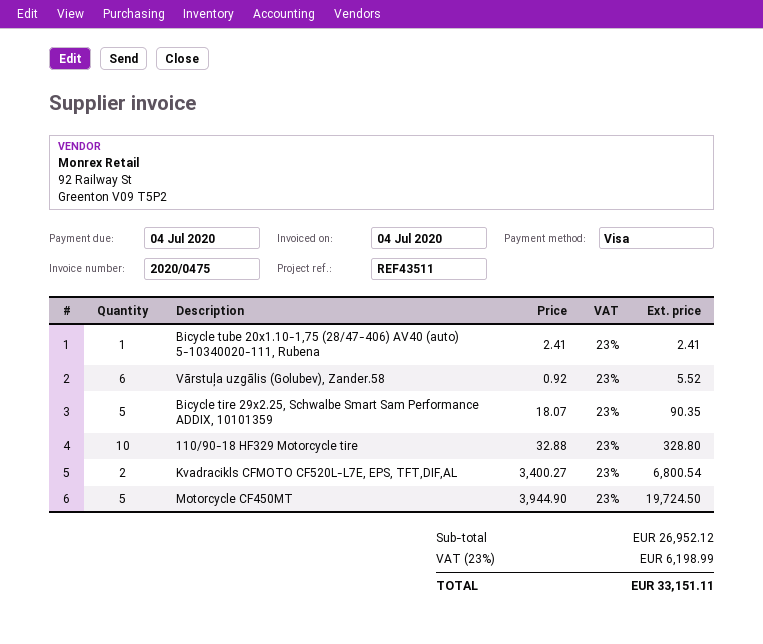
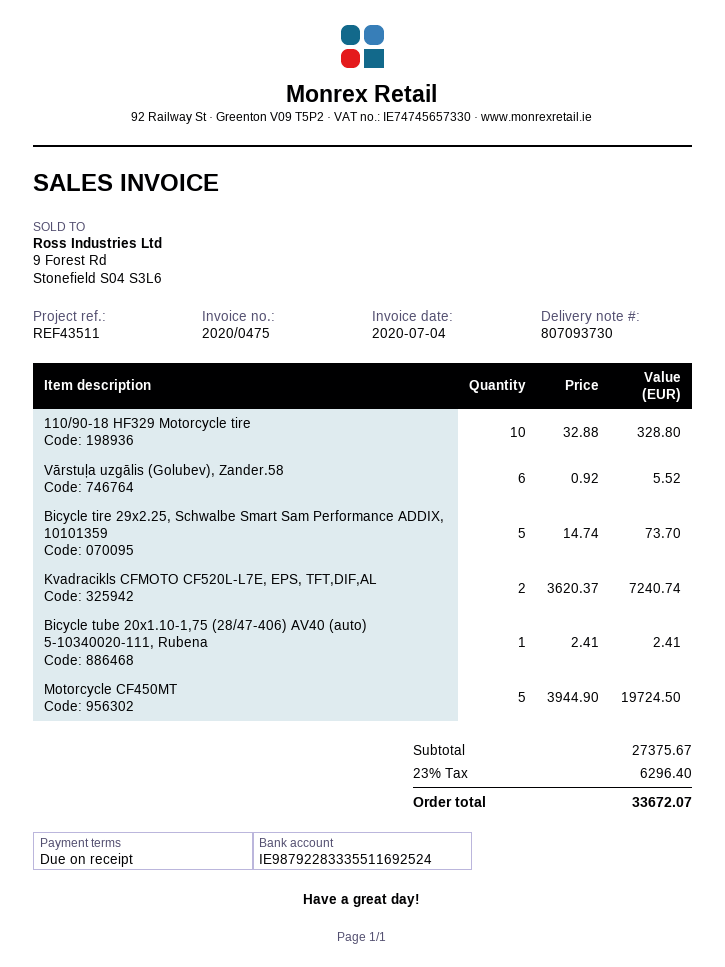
Bicycle tire 29x2.25, Schwalbe Smart Sam Performance ADDIX, 10101359: 5 x 18.07 = 90.35 -> 5 x 14.74 = 73.70
Kvadracikls CFMOTO CF520L-L7E, EPS, TFT,DIF,AL: 2 x 3400.27 = 6800.54 -> 2 x 3620.37 = 7240.74
subtotal: 26952.12 -> 27375.67
tax: 23% = 6198.99 -> 23% = 6296.40
total: 33151.11 -> 33672.07

